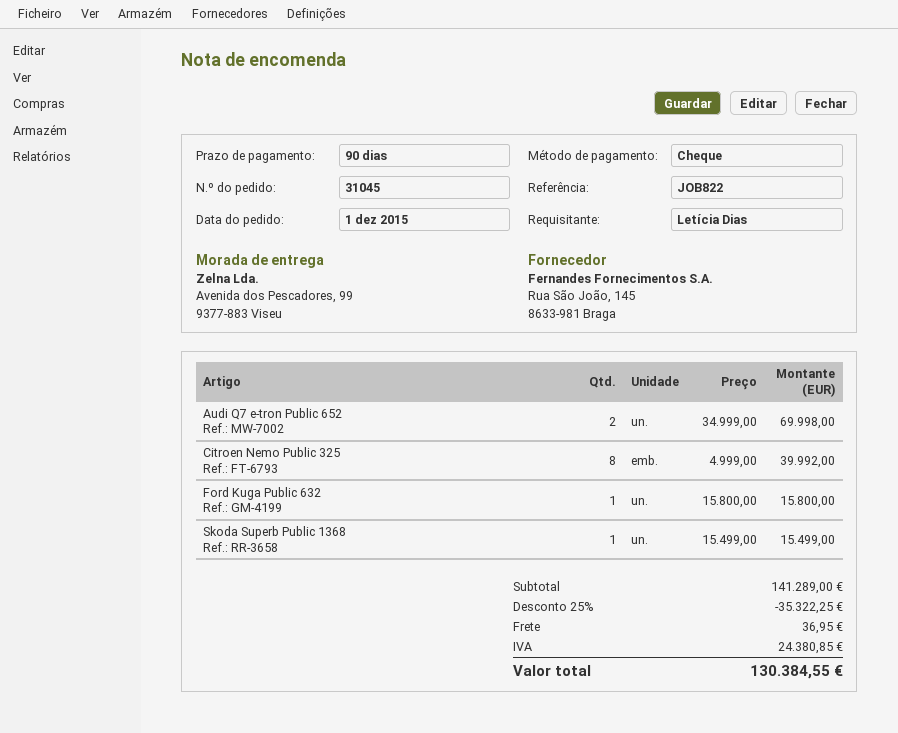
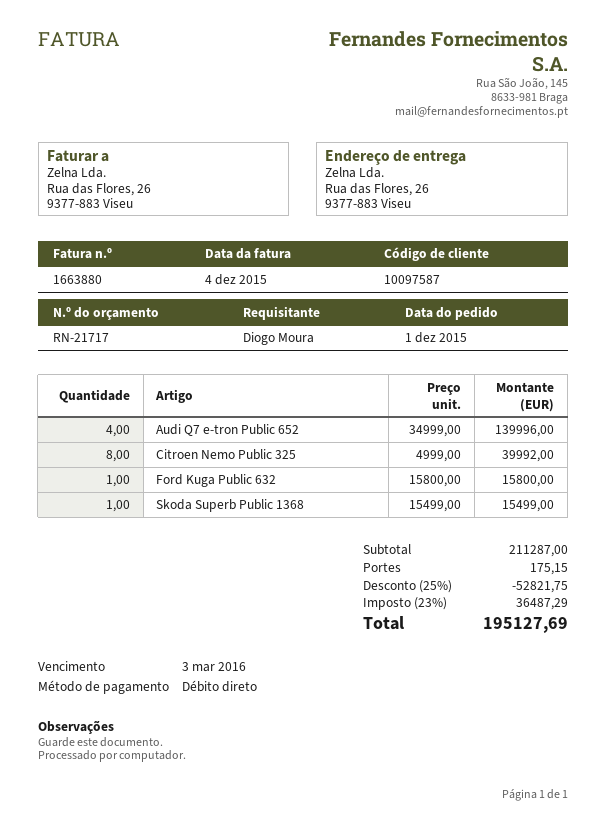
ordered by: Letícia Dias -> Diogo Moura
payment method: cheque -> direct debit
ship to: Avenida dos Pescadores, 99, 9377-883 Viseu -> Rua das Flores, 26, 9377-883 Viseu
Audi Q7 e-tron Public 652: 2 x 34999.00 = 69998.00 -> 4 x 34999.00 = 139996.00
subtotal: 141289.00 -> 211287.00
discount: 25% = 35322.25 -> 25% = 52821.75
shipping: 36.95 -> 175.15
tax: 24380.85 -> 36487.29
total: 130384.55 -> 195127.69

